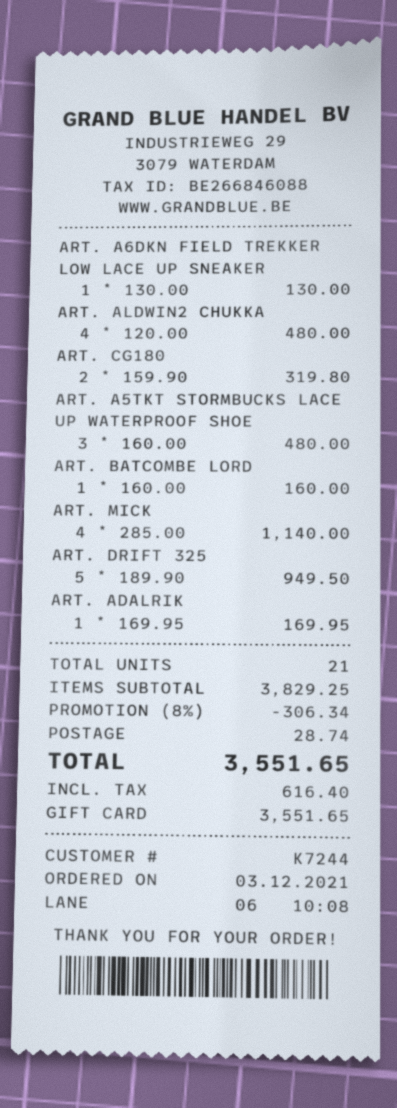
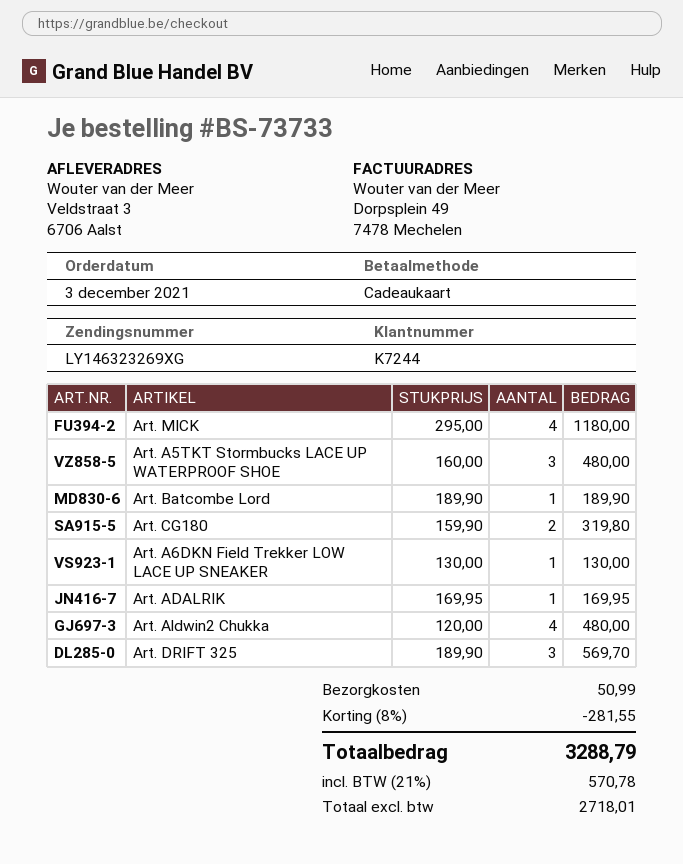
ART. BATCOMBE LORD: 1 x 160.00 = 160.00 -> 1 x 189.90 = 189.90
ART. MICK: 4 x 285.00 = 1140.00 -> 4 x 295.00 = 1180.00
ART. DRIFT 325: 5 x 189.90 = 949.50 -> 3 x 189.90 = 569.70
discount: 8% = 306.34 -> 8% = 281.55
shipping: 28.74 -> 50.99
tax: 616.40 -> 570.78
total: 3551.65 -> 3288.79

